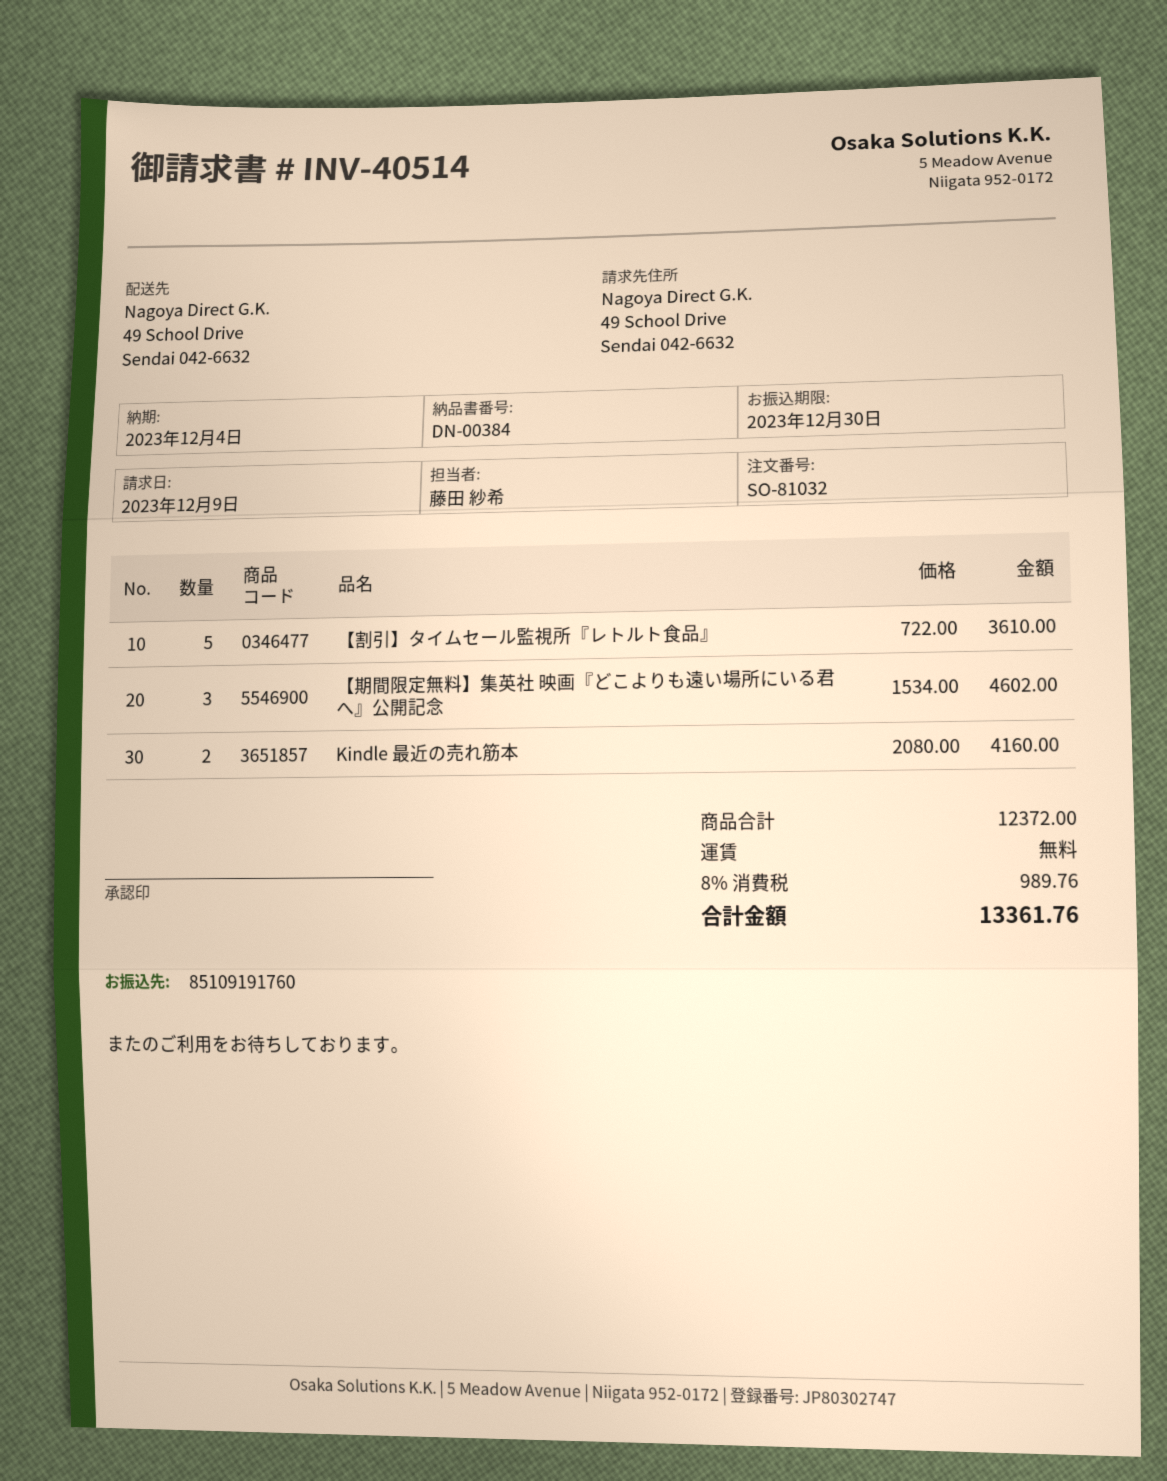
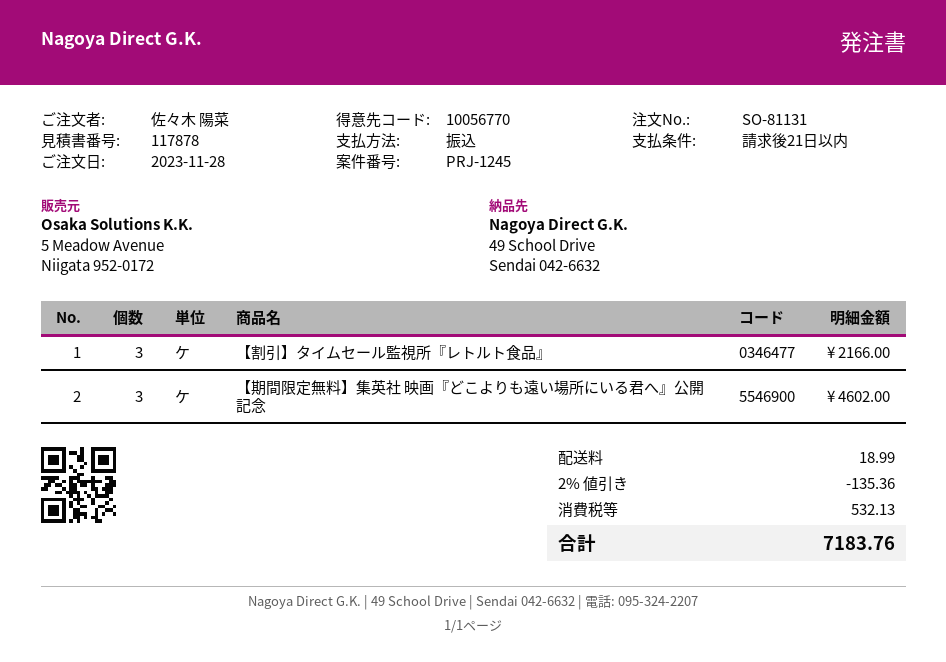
order number: SO-81032 -> SO-81131
【割引】タイムセール監視所『レトルト食品』: 5 for 3610.00 -> 3 for 2166.00
Kindle 最近の売れ筋本: 2 for 4160.00 -> none
discount: none -> 2% = 135.36
shipping: 0.00 -> 18.99
tax: 989.76 -> 532.13
total: 13361.76 -> 7183.76

